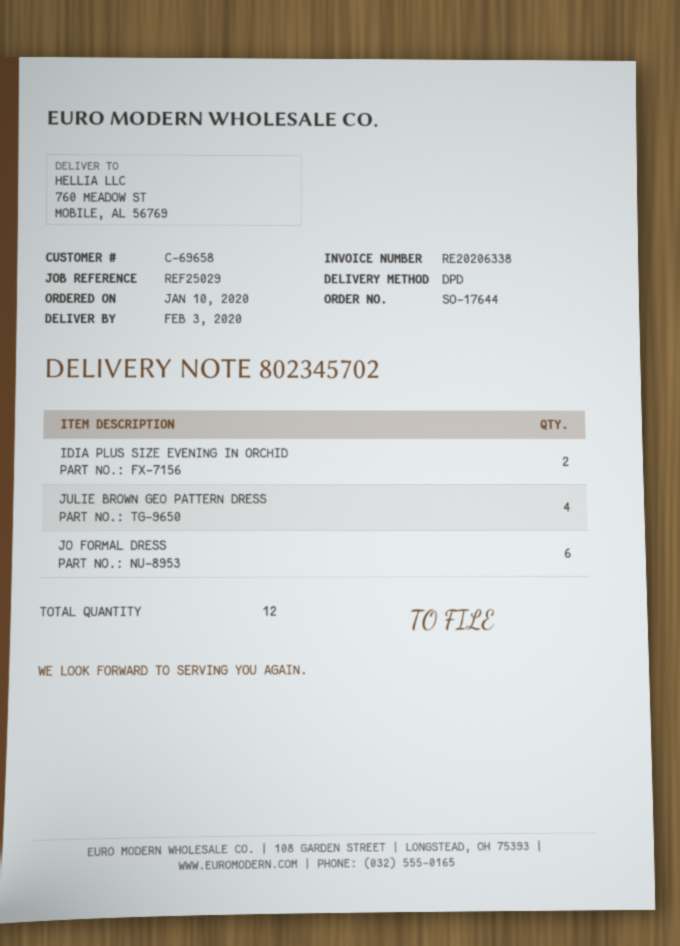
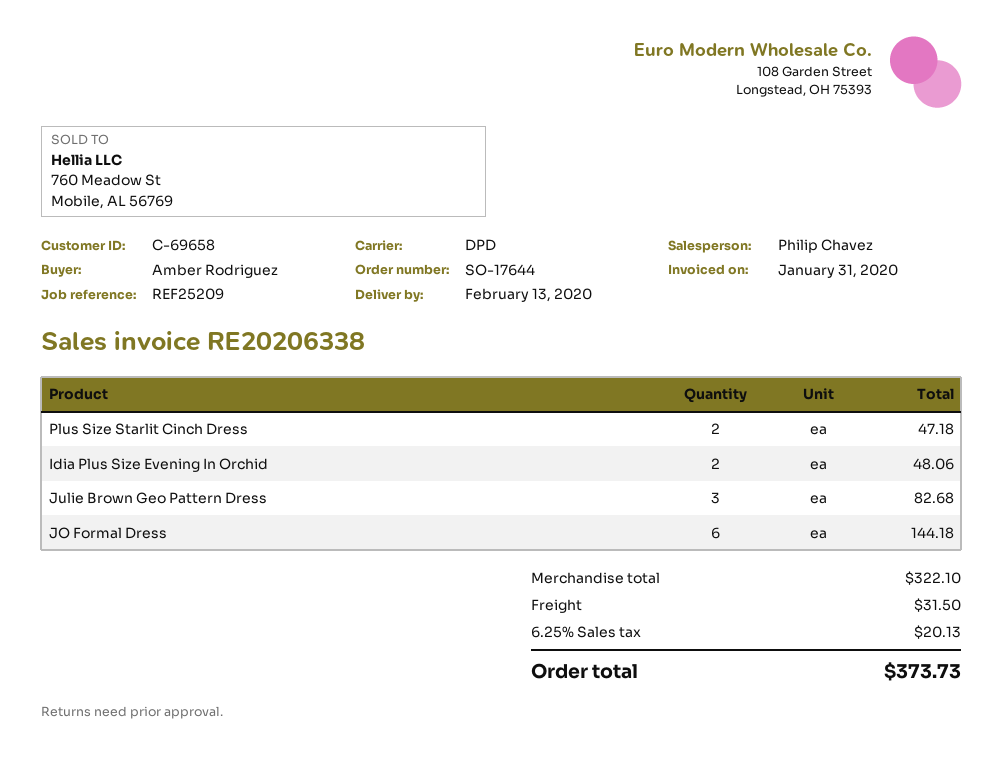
delivery date: 2020-02-03 -> 2020-02-13
reference: REF25029 -> REF25209
JULIE BROWN GEO PATTERN DRESS: 4 -> 3
Plus Size Starlit Cinch Dress: none -> 2

